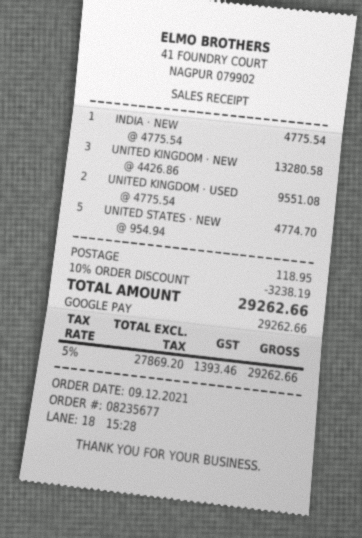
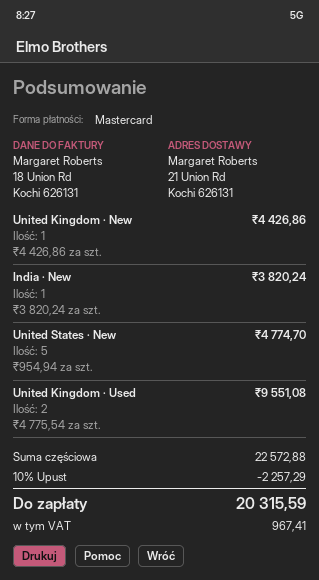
payment method: Google Pay -> Mastercard
INDIA · NEW: 1 x 4775.54 = 4775.54 -> 1 x 3820.24 = 3820.24
UNITED KINGDOM · NEW: 3 x 4426.86 = 13280.58 -> 1 x 4426.86 = 4426.86
discount: 10% = 3238.19 -> 10% = 2257.29
shipping: 118.95 -> none
tax: 1393.46 -> 967.41
total: 29262.66 -> 20315.59

